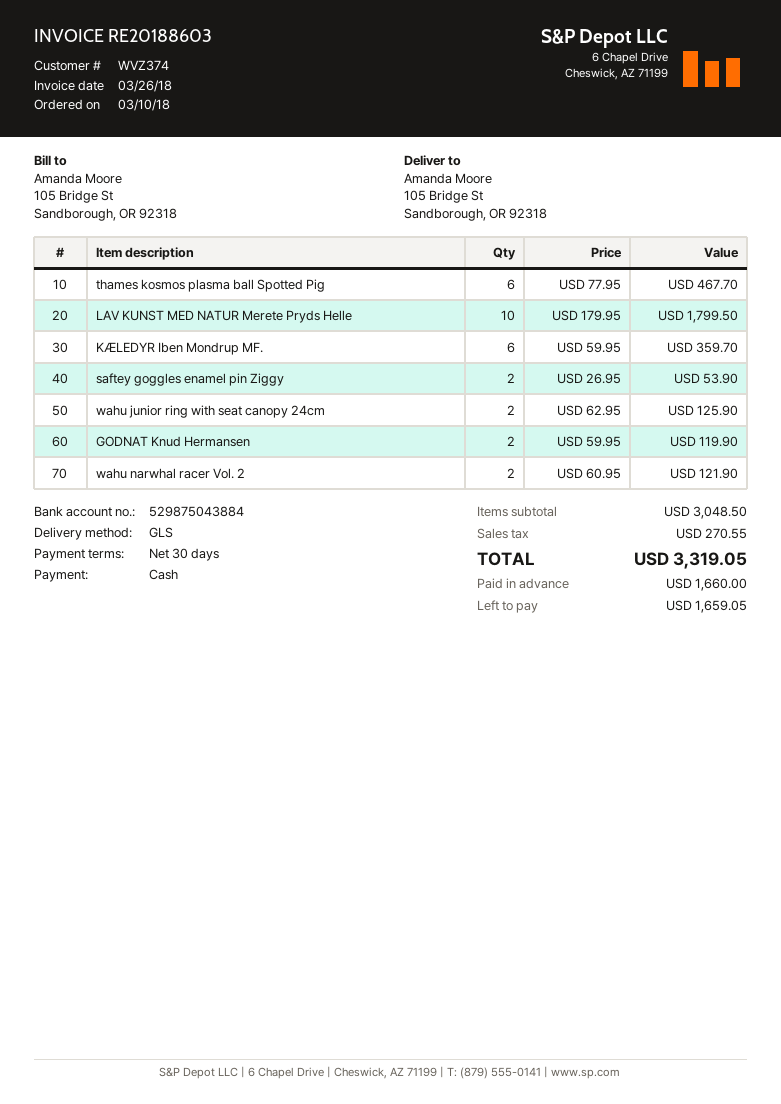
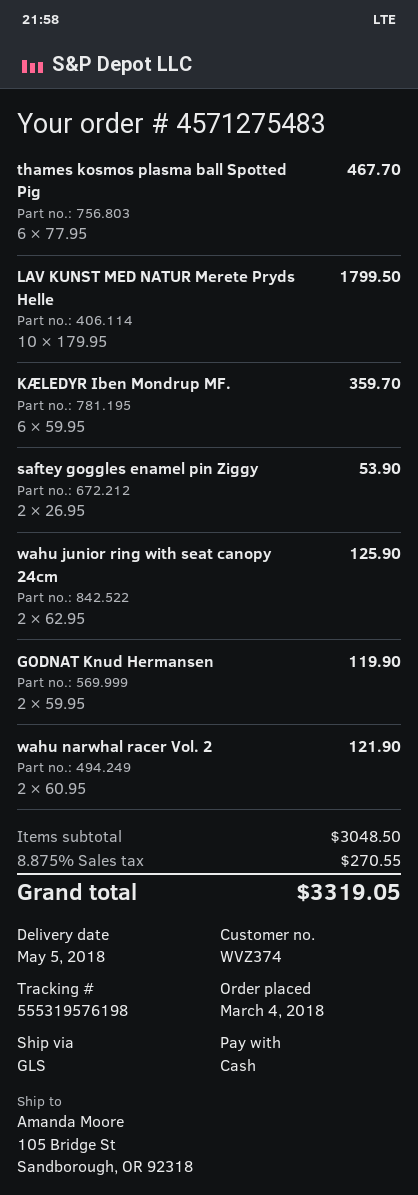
order date: 2018-03-10 -> 2018-03-04

